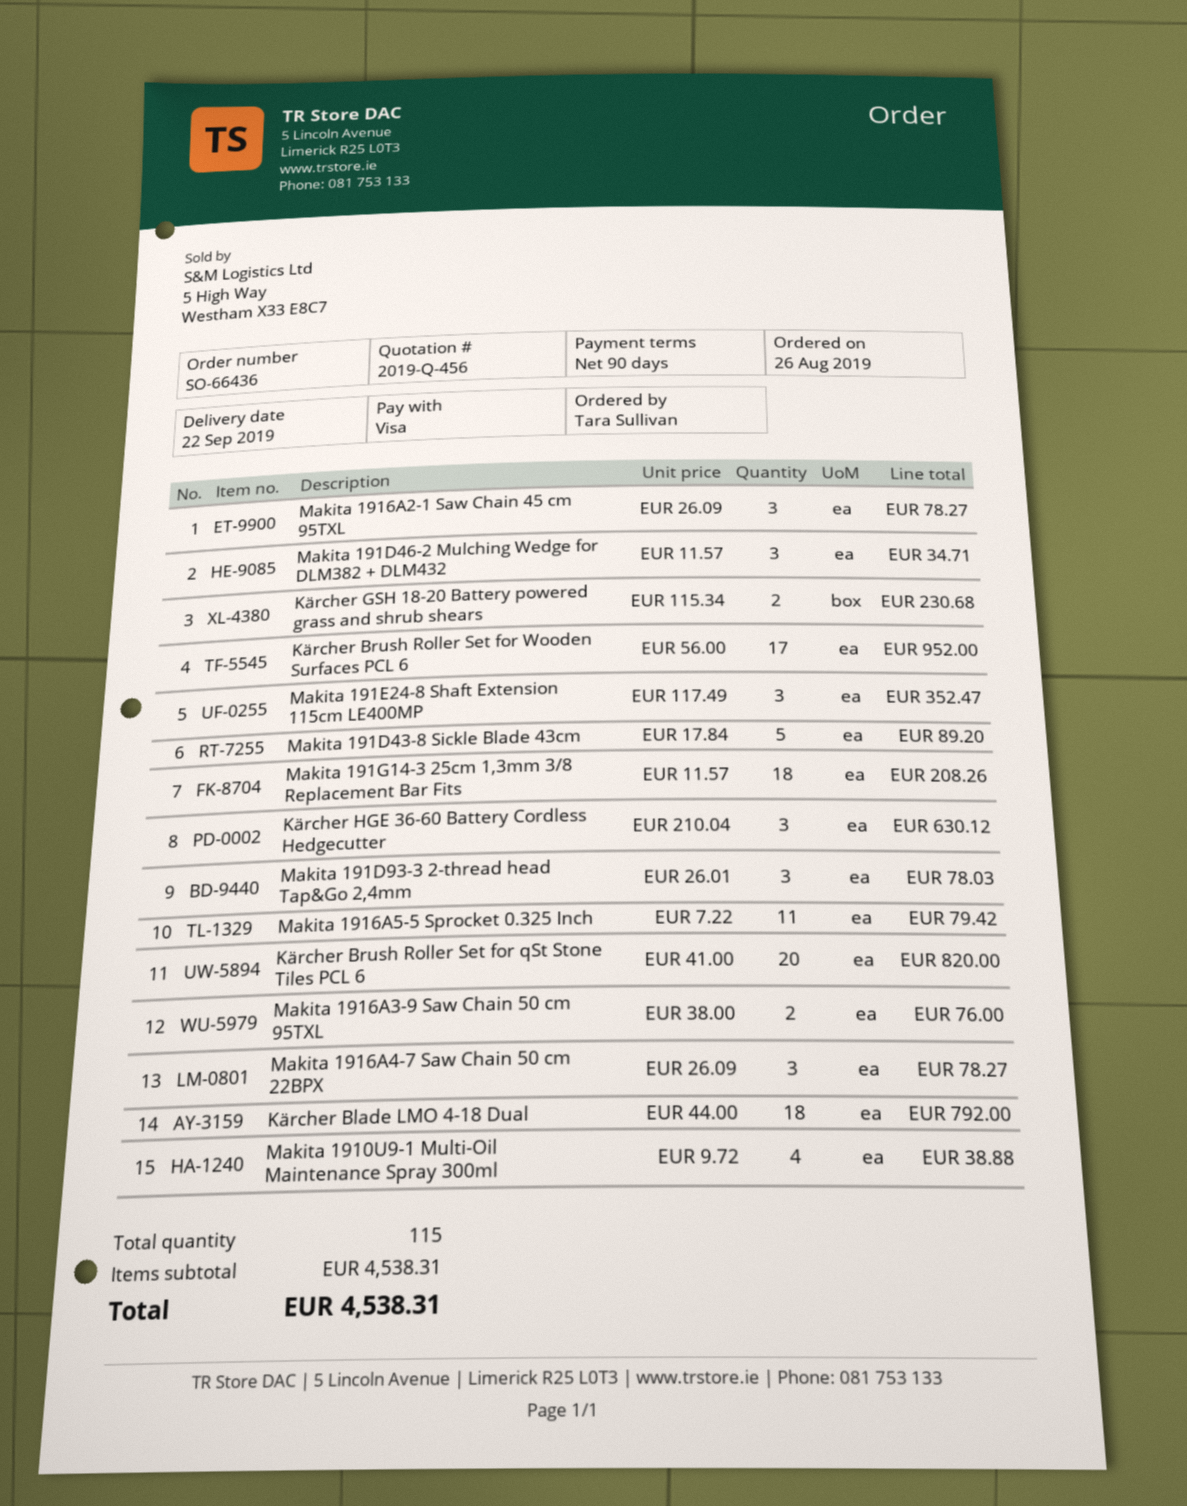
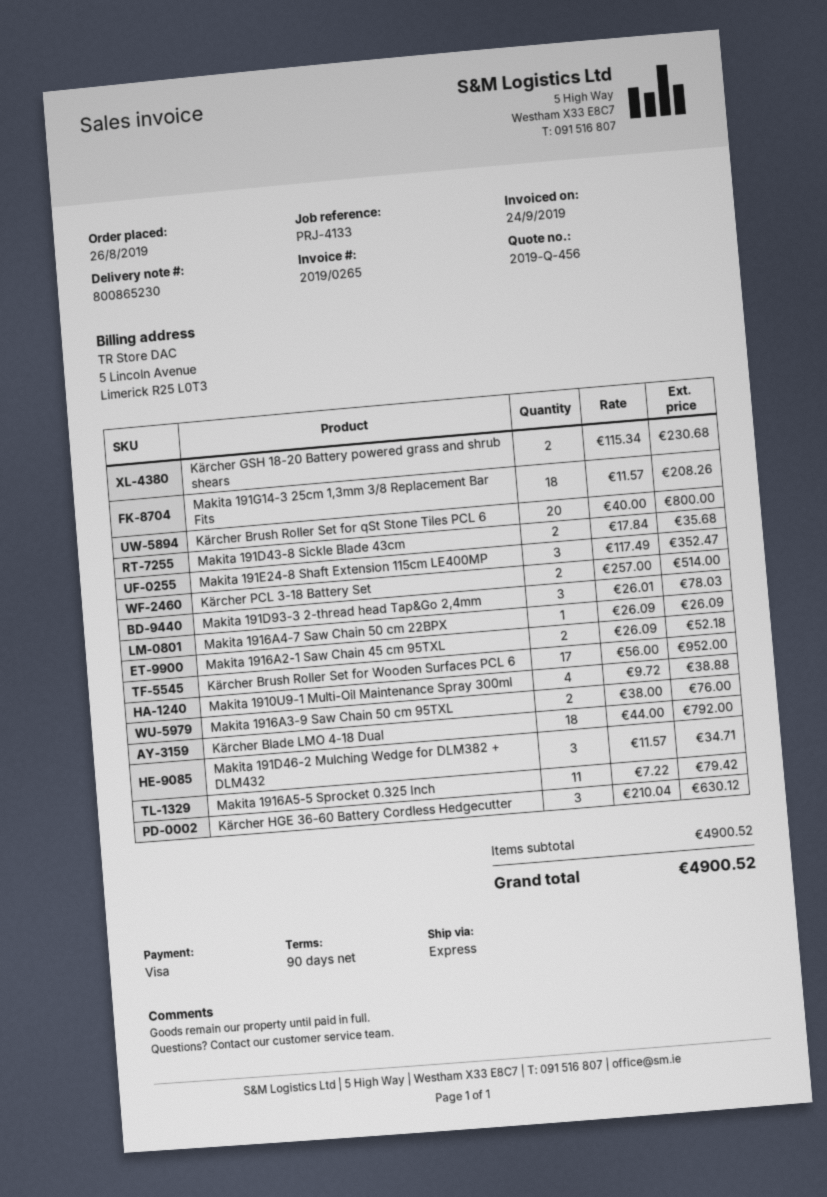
Makita 1916A2-1 Saw Chain 45 cm 95TXL: 3 x 26.09 = 78.27 -> 2 x 26.09 = 52.18
Makita 191D43-8 Sickle Blade 43cm: 5 x 17.84 = 89.20 -> 2 x 17.84 = 35.68
Kärcher Brush Roller Set for qSt Stone Tiles PCL 6: 20 x 41.00 = 820.00 -> 20 x 40.00 = 800.00
Makita 1916A4-7 Saw Chain 50 cm 22BPX: 3 x 26.09 = 78.27 -> 1 x 26.09 = 26.09
Kärcher PCL 3-18 Battery Set: none -> 2 x 257.00 = 514.00
subtotal: 4538.31 -> 4900.52
total: 4538.31 -> 4900.52

